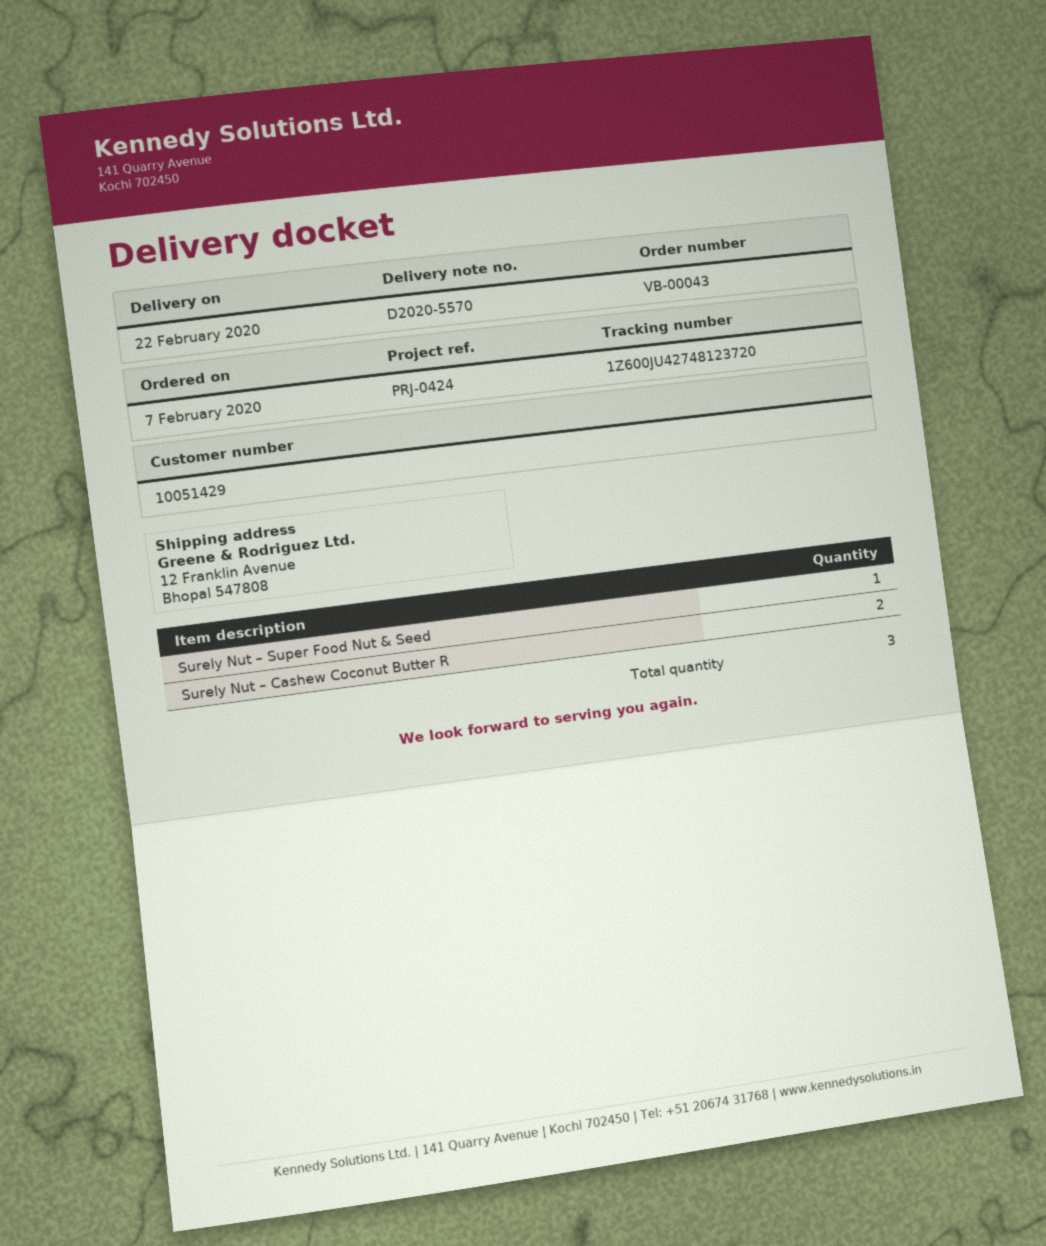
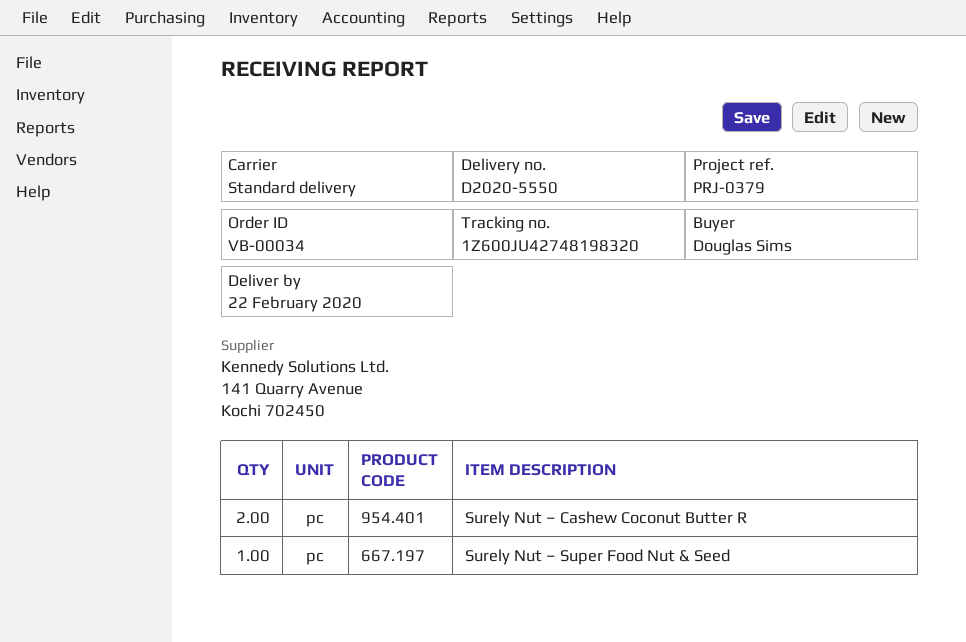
order number: VB-00043 -> VB-00034
delivery note number: D2020-5570 -> D2020-5550
reference: PRJ-0424 -> PRJ-0379
tracking number: 1Z600JU42748123720 -> 1Z600JU42748198320

